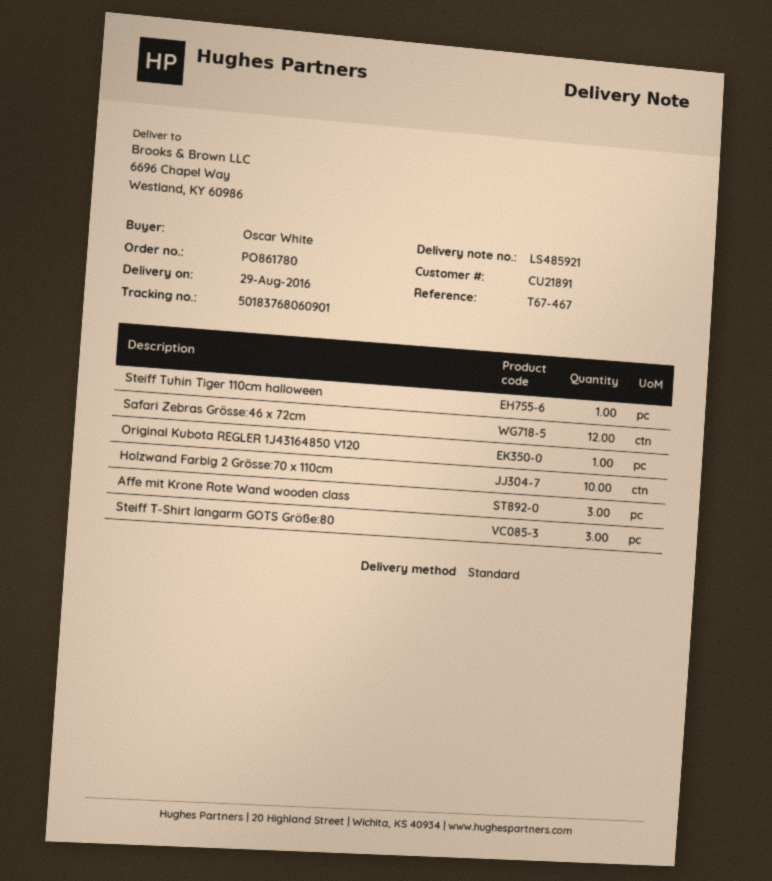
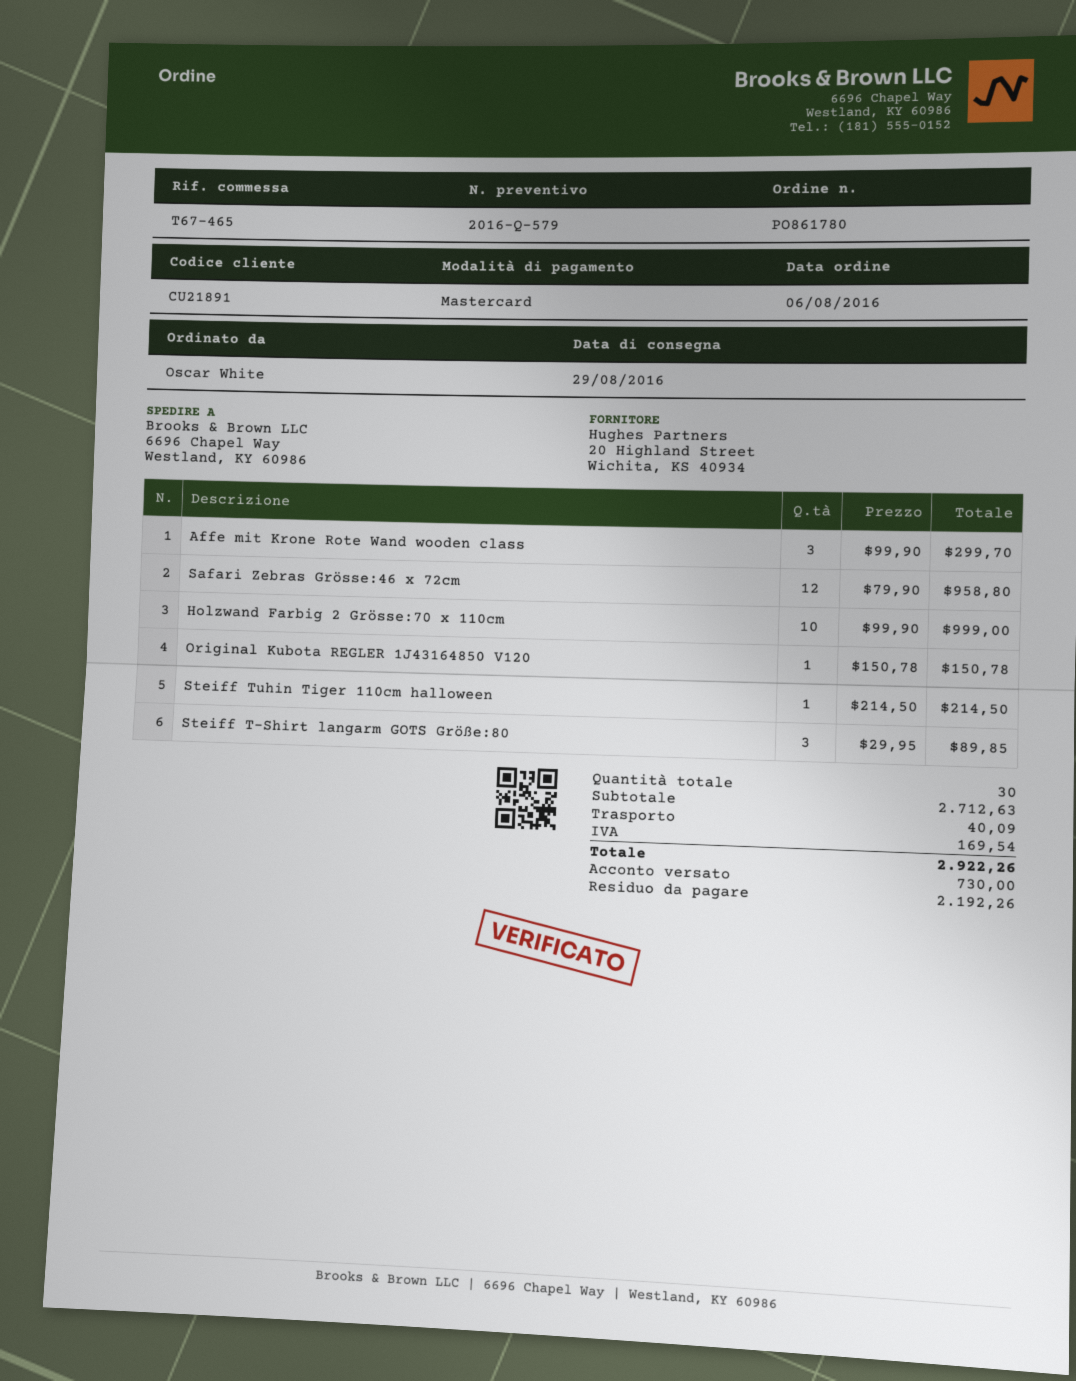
reference: T67-467 -> T67-465

